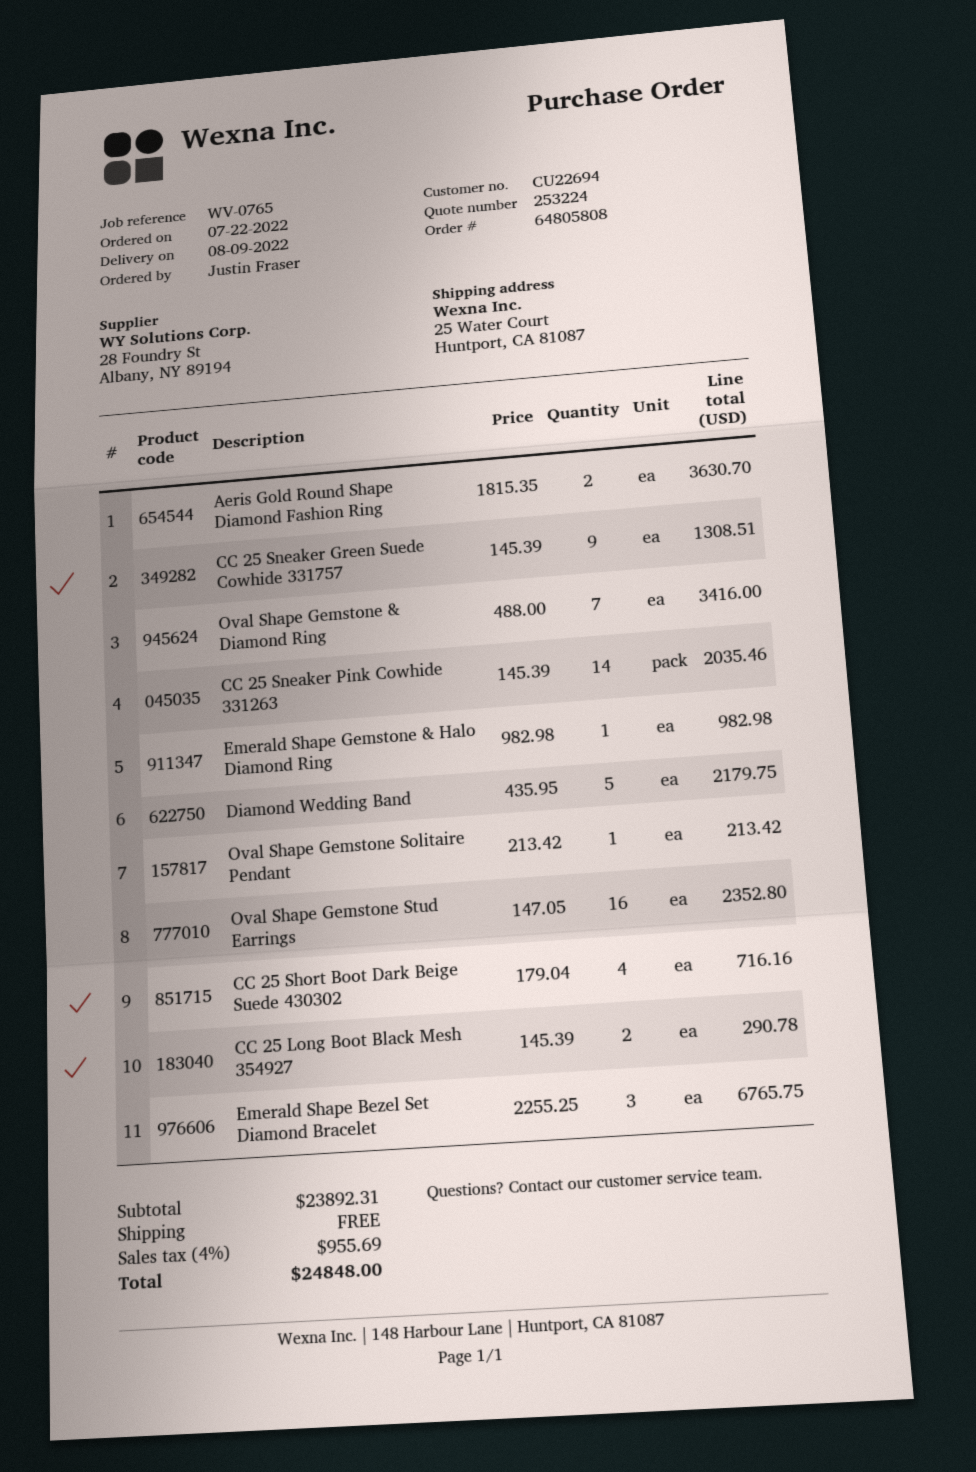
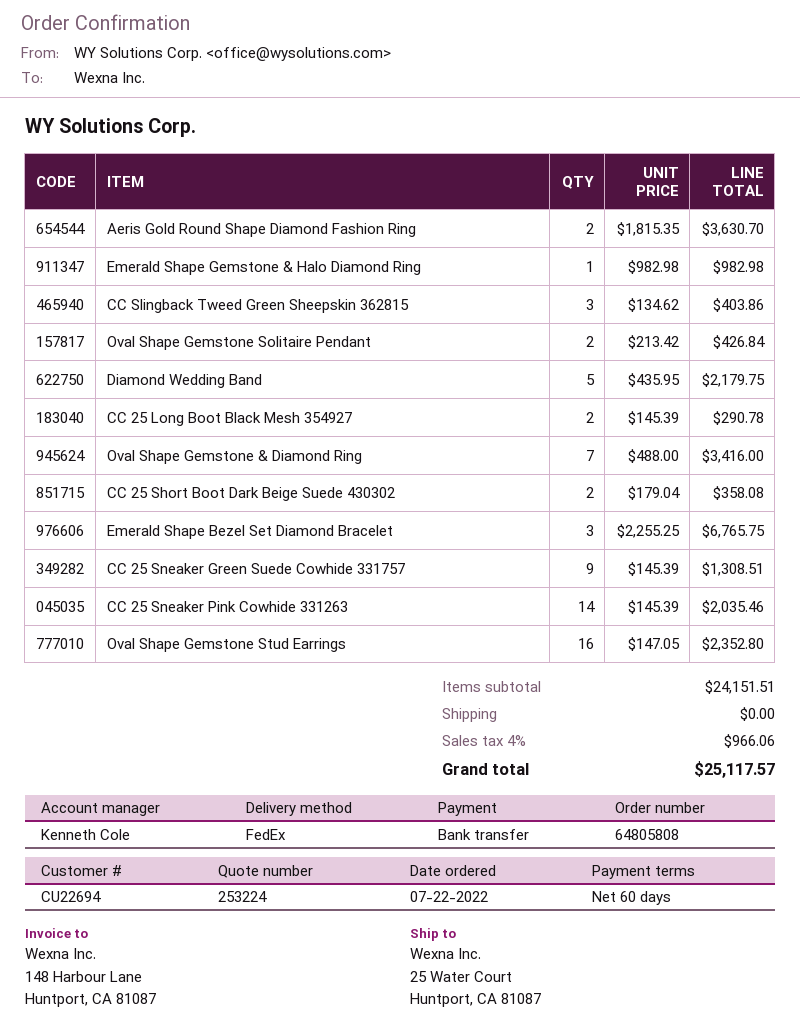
Oval Shape Gemstone Solitaire Pendant: 1 x 213.42 = 213.42 -> 2 x 213.42 = 426.84
CC 25 Short Boot Dark Beige Suede 430302: 4 x 179.04 = 716.16 -> 2 x 179.04 = 358.08
CC Slingback Tweed Green Sheepskin 362815: none -> 3 x 134.62 = 403.86
subtotal: 23892.31 -> 24151.51
tax: 4% = 955.69 -> 4% = 966.06
total: 24848.00 -> 25117.57

